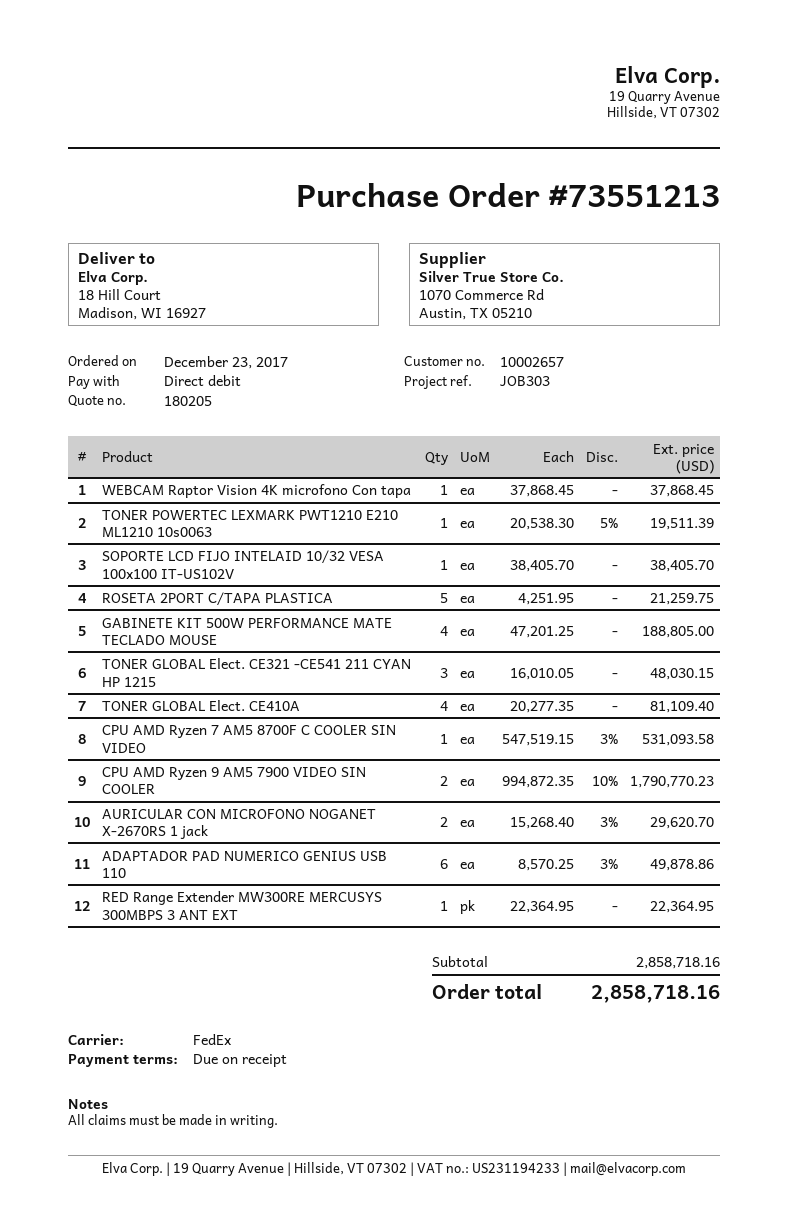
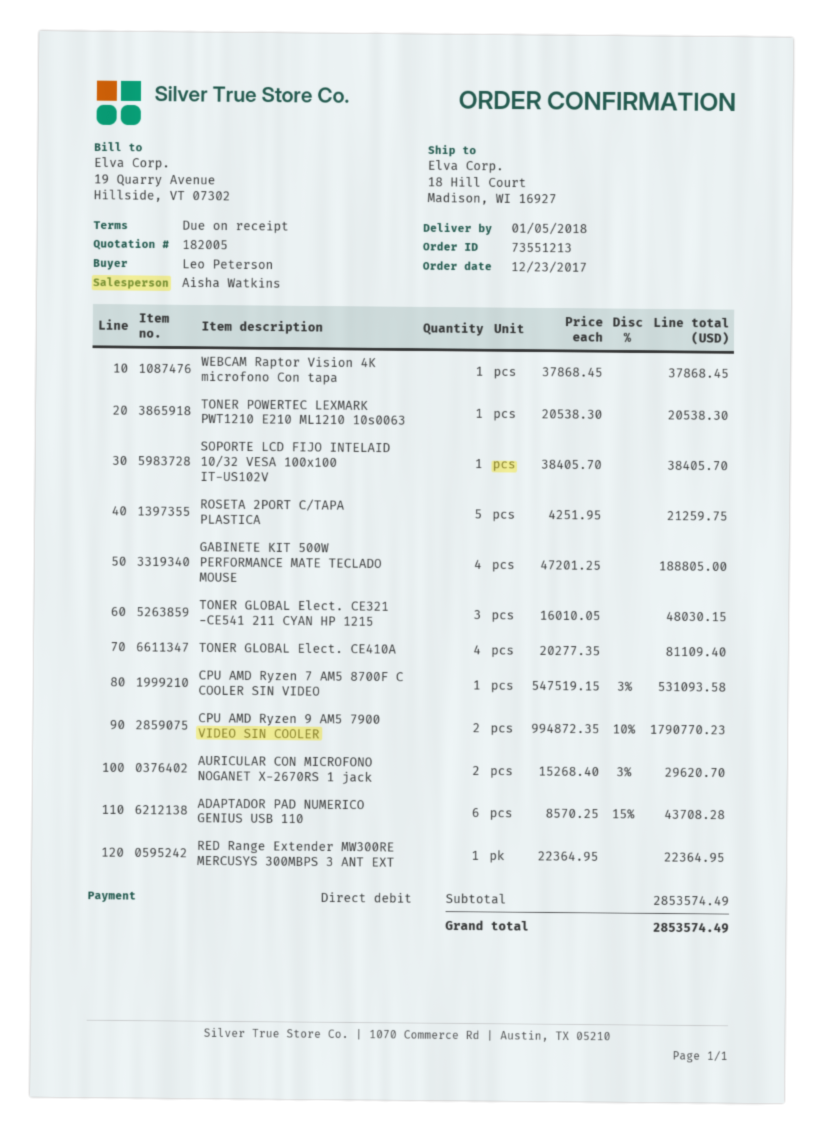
quote number: 180205 -> 182005
TONER POWERTEC LEXMARK PWT1210 E210 ML1210 10s0063: 1 x 20538.30 - 5% = 19511.39 -> 1 x 20538.30 = 20538.30
ADAPTADOR PAD NUMERICO GENIUS USB 110: 6 x 8570.25 - 3% = 49878.86 -> 6 x 8570.25 - 15% = 43708.28
subtotal: 2858718.16 -> 2853574.49
total: 2858718.16 -> 2853574.49

